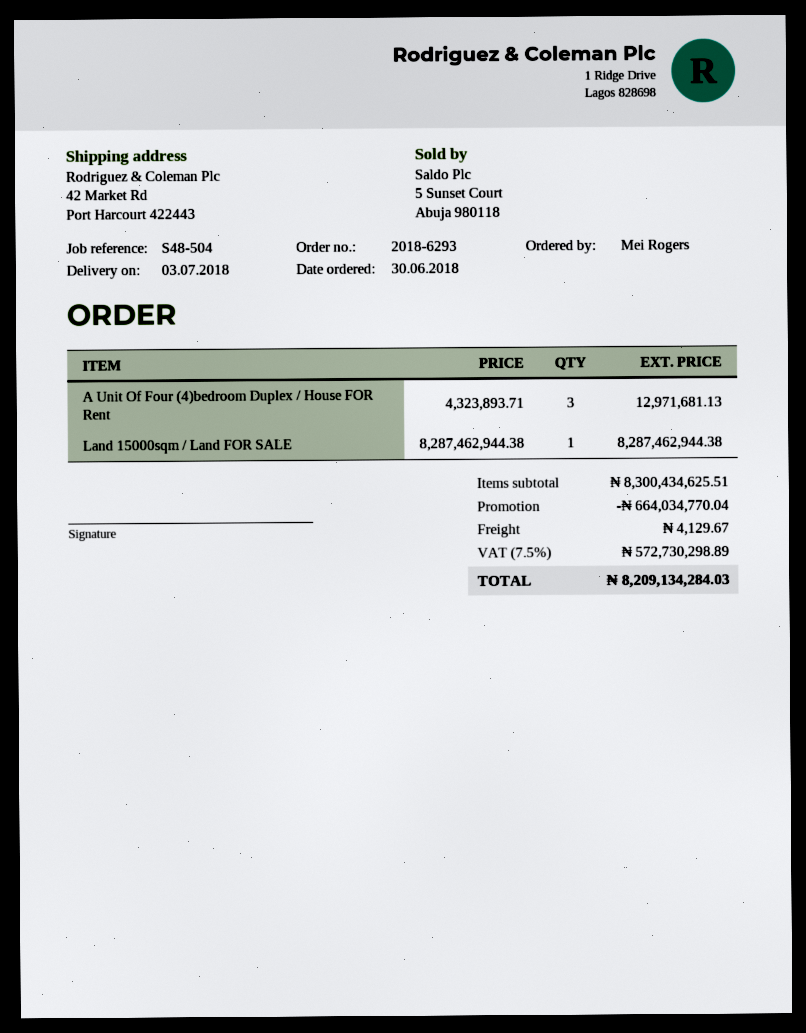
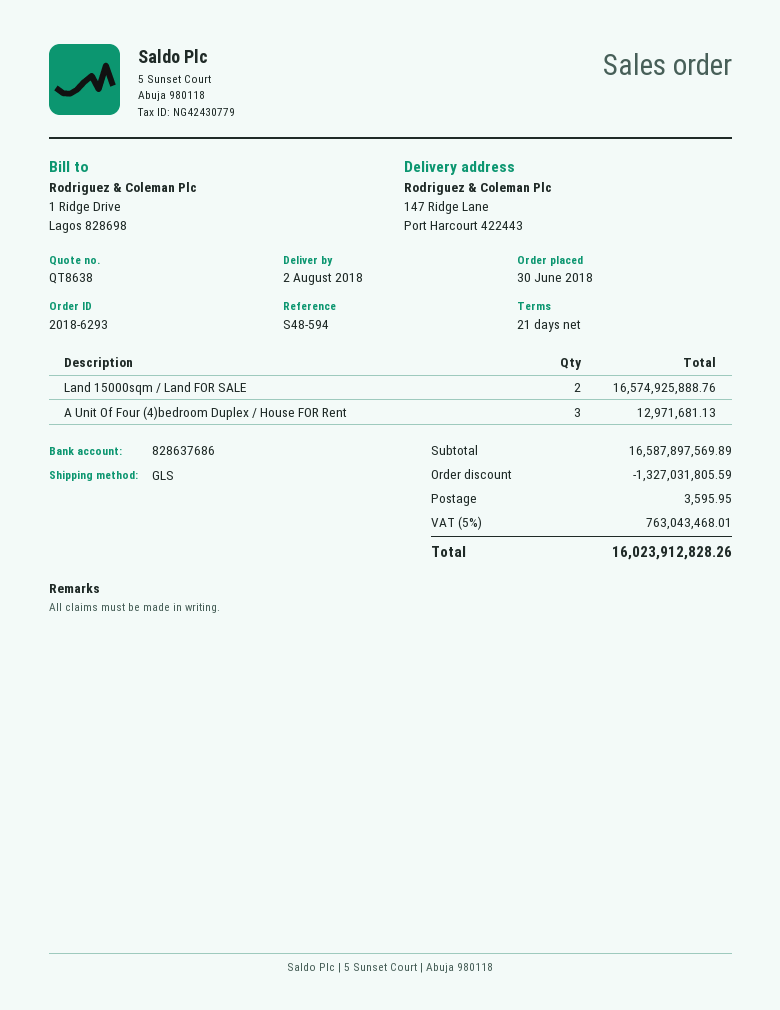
delivery date: 2018-07-03 -> 2018-08-02
reference: S48-504 -> S48-594
ship to: 42 Market Rd, Port Harcourt 422443 -> 147 Ridge Lane, Port Harcourt 422443
Land 15000sqm / Land FOR SALE: 1 for 8287462944.38 -> 2 for 16574925888.76
subtotal: 8300434625.51 -> 16587897569.89
discount: 664034770.04 -> 1327031805.59
shipping: 4129.67 -> 3595.95
tax: 7.5% = 572730298.89 -> 5% = 763043468.01
total: 8209134284.03 -> 16023912828.26

